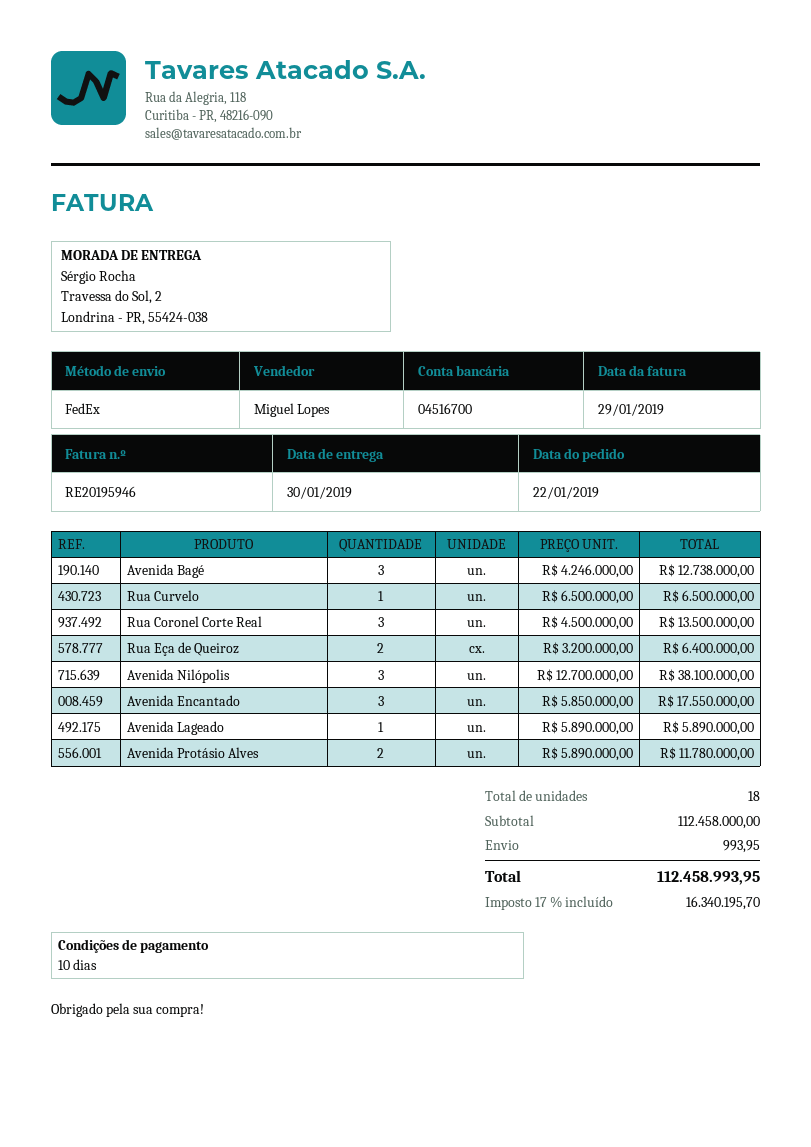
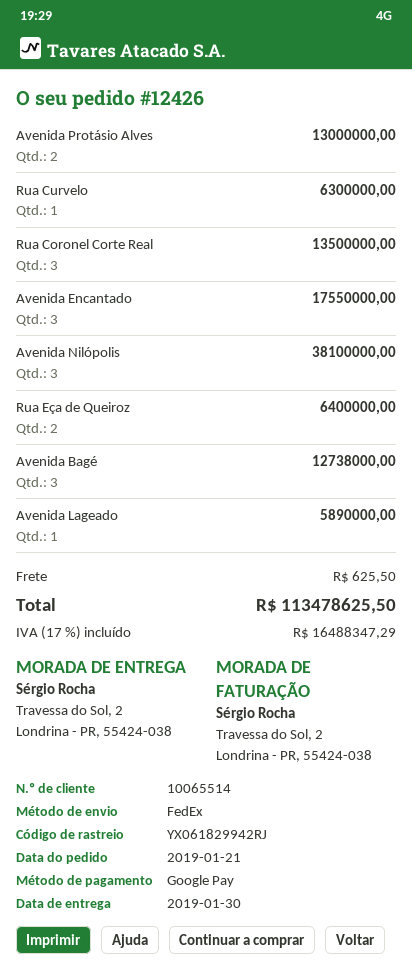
order date: 2019-01-22 -> 2019-01-21
Rua Curvelo: 1 for 6500000.00 -> 1 for 6300000.00
Avenida Protásio Alves: 2 for 11780000.00 -> 2 for 13000000.00
shipping: 993.95 -> 625.50
tax: 17% = 16340195.70 -> 17% = 16488347.29
total: 112458993.95 -> 113478625.50

